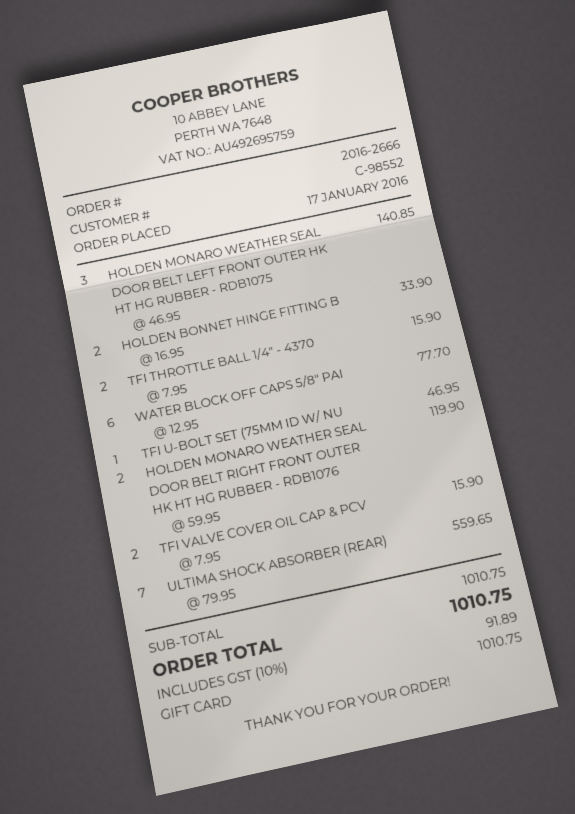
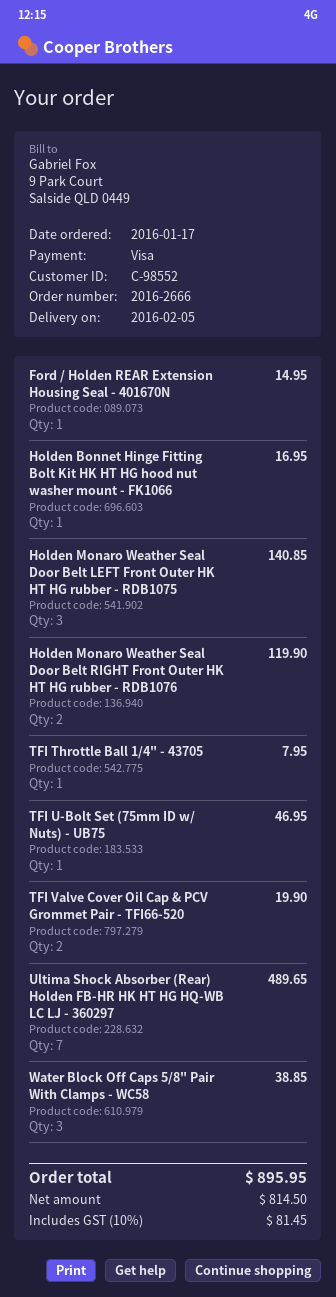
payment method: gift card -> Visa
HOLDEN BONNET HINGE FITTING B: 2 for 33.90 -> 1 for 16.95
TFI THROTTLE BALL 1/4" - 4370: 2 for 15.90 -> 1 for 7.95
WATER BLOCK OFF CAPS 5/8" PAI: 6 for 77.70 -> 3 for 38.85
TFI VALVE COVER OIL CAP & PCV: 2 for 15.90 -> 2 for 19.90
ULTIMA SHOCK ABSORBER (REAR): 7 for 559.65 -> 7 for 489.65
Ford / Holden REAR Extension Housing Seal - 401670N: none -> 1 for 14.95
tax: 10% = 91.89 -> 10% = 81.45
total: 1010.75 -> 895.95

